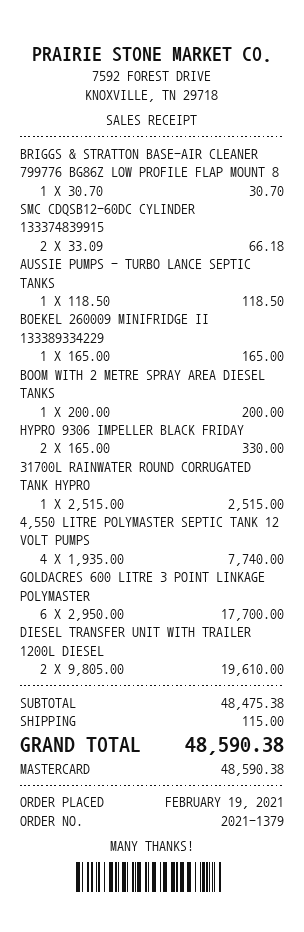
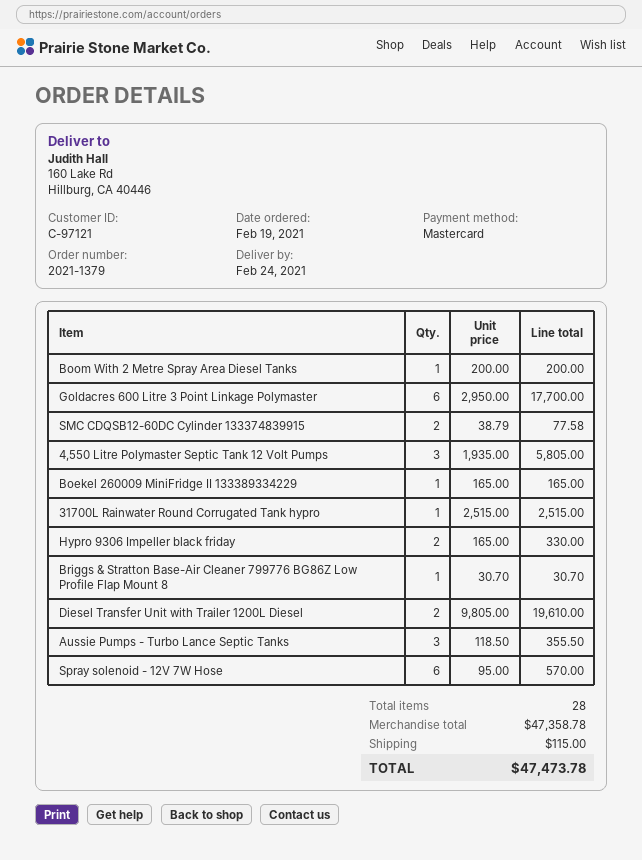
SMC CDQSB12-60DC CYLINDER 133374839915: 2 x 33.09 = 66.18 -> 2 x 38.79 = 77.58
AUSSIE PUMPS - TURBO LANCE SEPTIC TANKS: 1 x 118.50 = 118.50 -> 3 x 118.50 = 355.50
4,550 LITRE POLYMASTER SEPTIC TANK 12 VOLT PUMPS: 4 x 1935.00 = 7740.00 -> 3 x 1935.00 = 5805.00
Spray solenoid - 12V 7W Hose: none -> 6 x 95.00 = 570.00
subtotal: 48475.38 -> 47358.78
total: 48590.38 -> 47473.78

